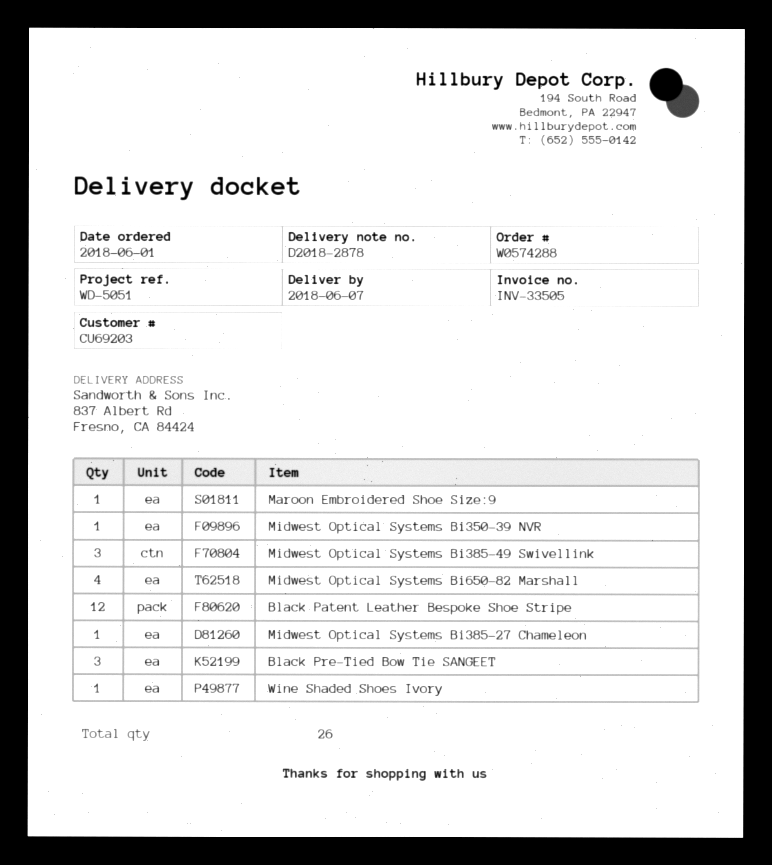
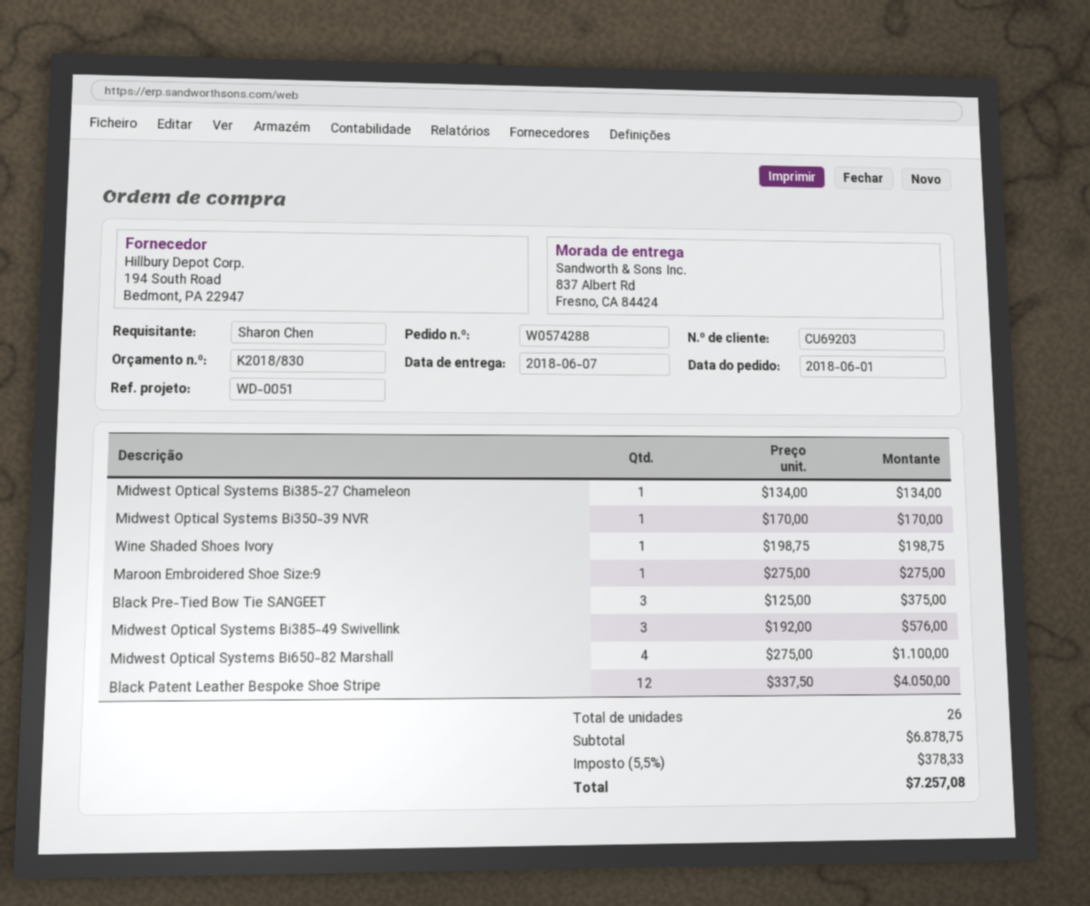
reference: WD-5051 -> WD-0051

